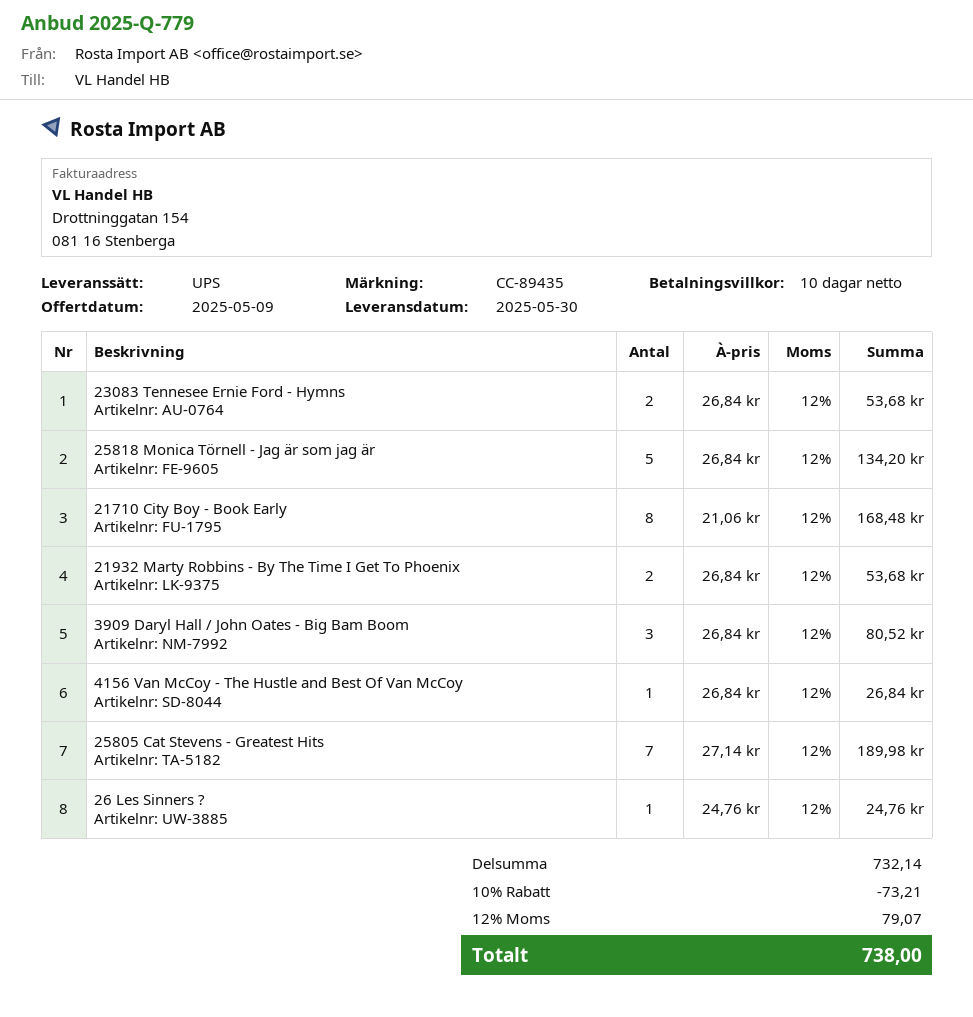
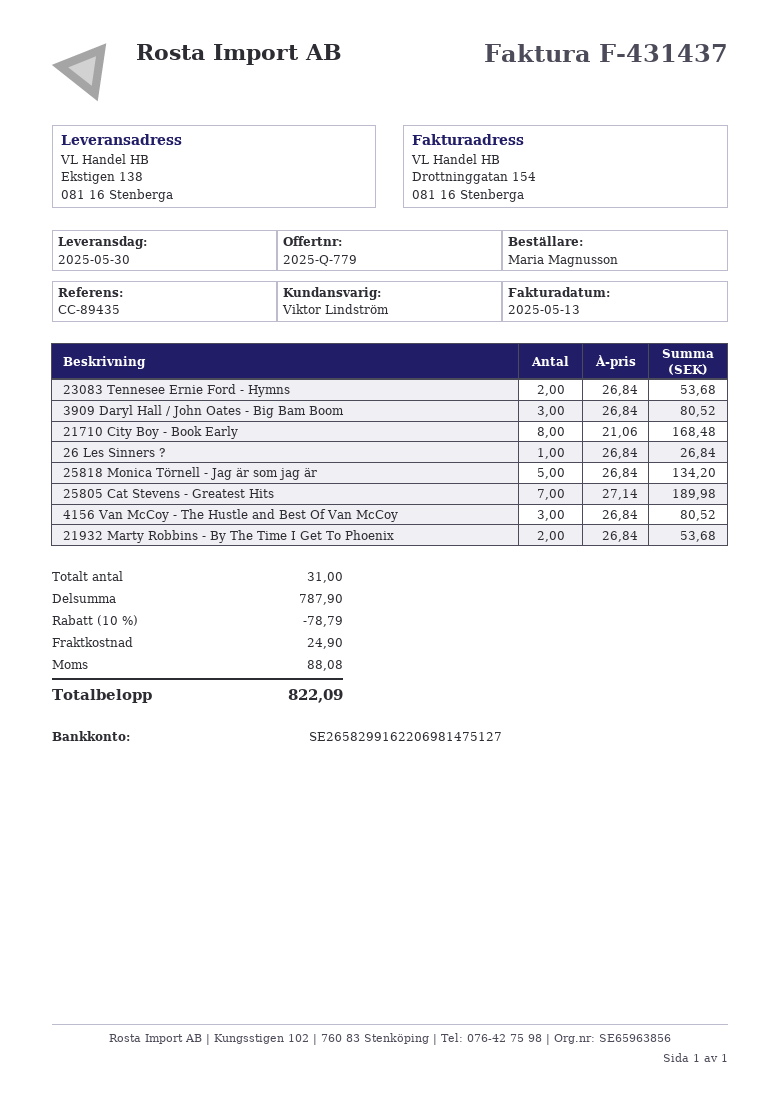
4156 Van McCoy - The Hustle and Best Of Van McCoy: 1 x 26.84 = 26.84 -> 3 x 26.84 = 80.52
26 Les Sinners ?: 1 x 24.76 = 24.76 -> 1 x 26.84 = 26.84
subtotal: 732.14 -> 787.90
discount: 10% = 73.21 -> 10% = 78.79
shipping: none -> 24.90
tax: 79.07 -> 88.08
total: 738.00 -> 822.09

